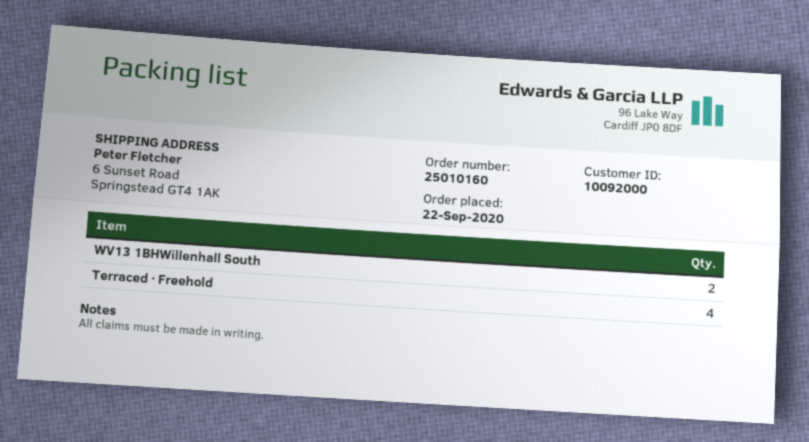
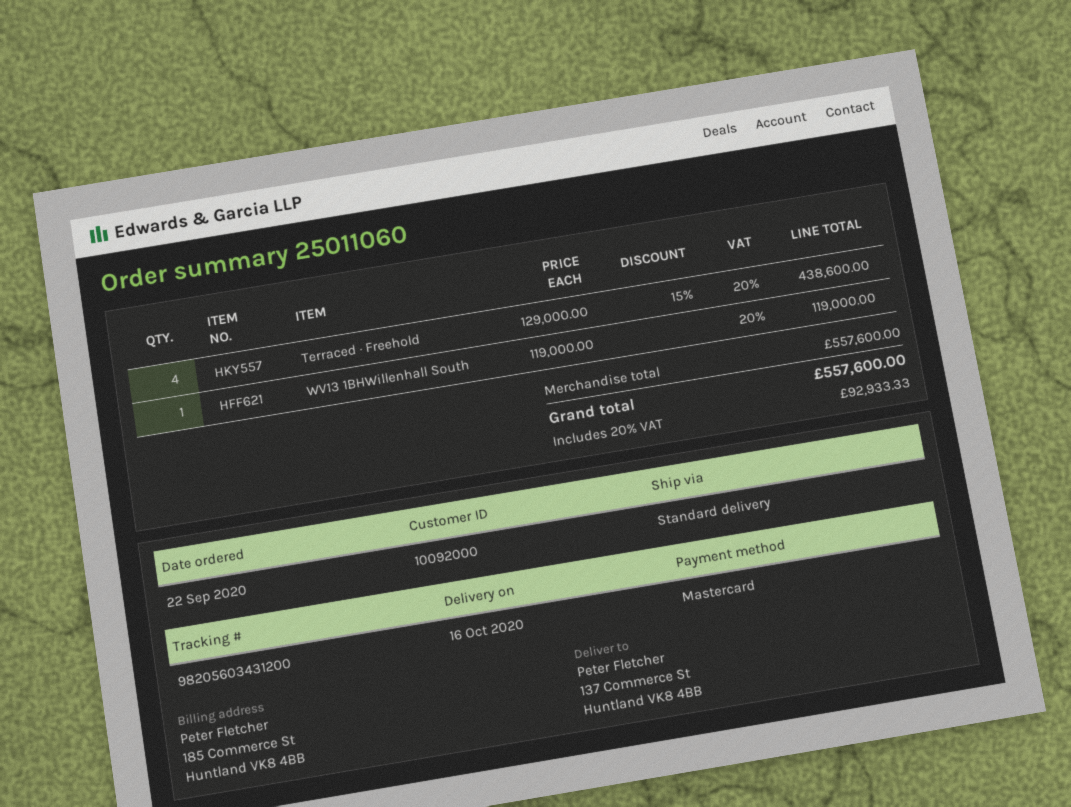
order number: 25010160 -> 25011060
ship to: 6 Sunset Road, Springstead GT4 1AK -> 137 Commerce St, Huntland VK8 4BB
WV13 1BHWillenhall South: 2 -> 1

